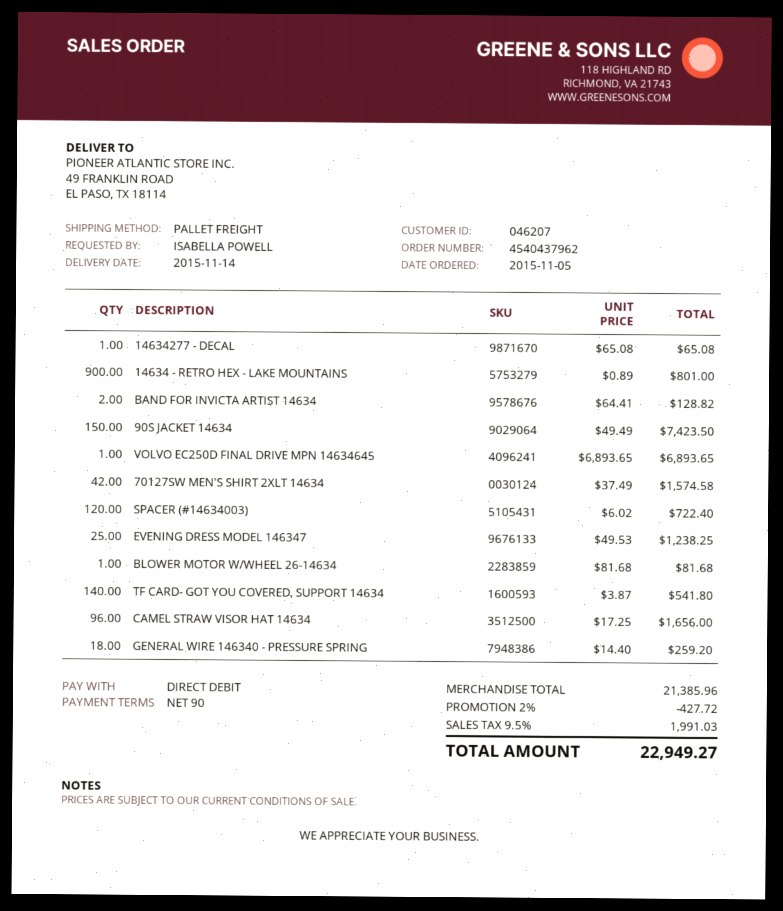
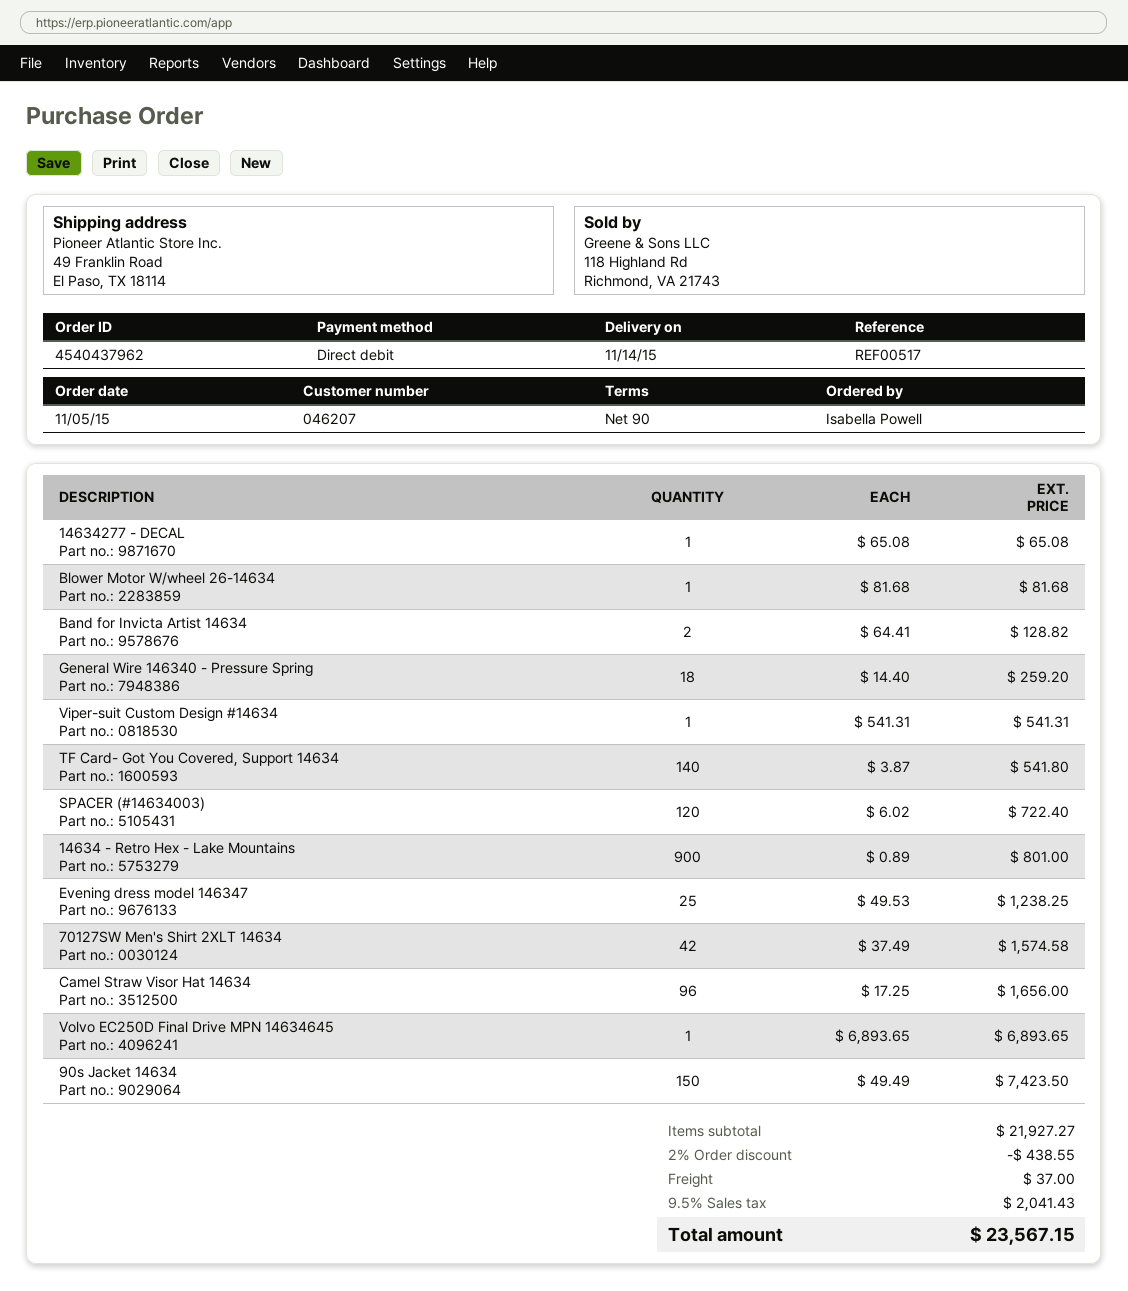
Viper-suit Custom Design #14634: none -> 1 x 541.31 = 541.31
subtotal: 21385.96 -> 21927.27
discount: 2% = 427.72 -> 2% = 438.55
shipping: none -> 37.00
tax: 9.5% = 1991.03 -> 9.5% = 2041.43
total: 22949.27 -> 23567.15

